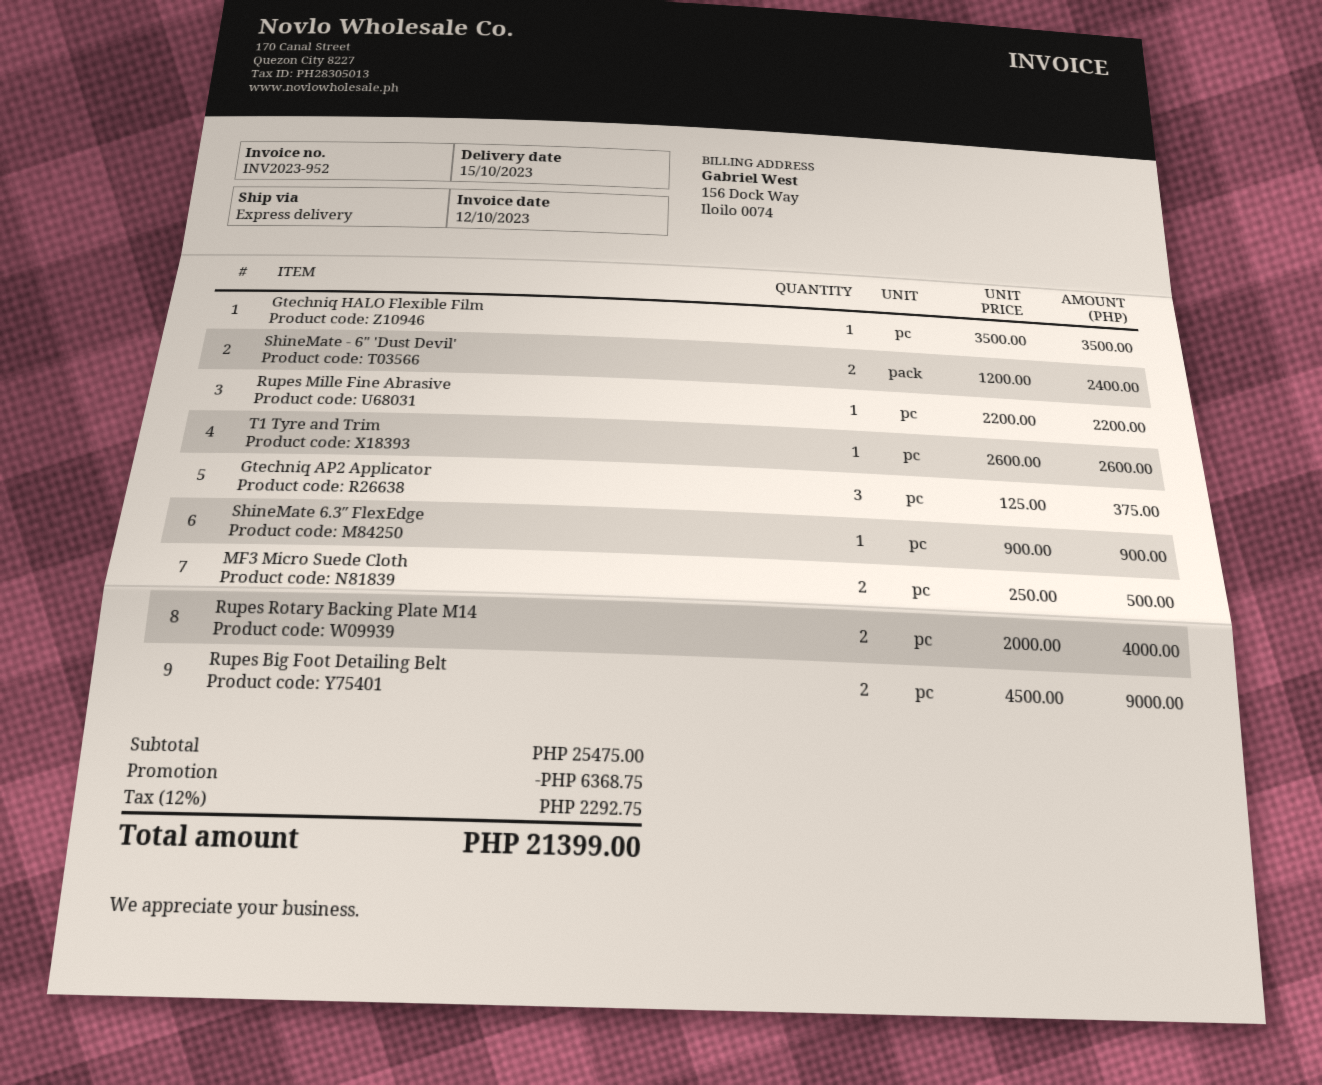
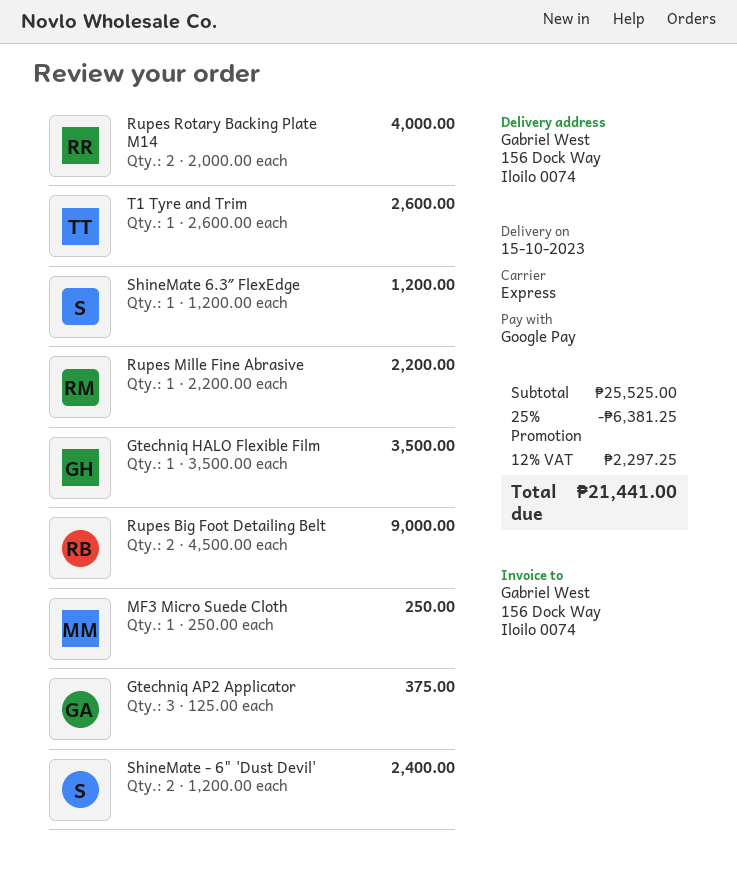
ShineMate 6.3″ FlexEdge: 1 x 900.00 = 900.00 -> 1 x 1200.00 = 1200.00
MF3 Micro Suede Cloth: 2 x 250.00 = 500.00 -> 1 x 250.00 = 250.00
subtotal: 25475.00 -> 25525.00
discount: 6368.75 -> 6381.25
tax: 12% = 2292.75 -> 12% = 2297.25
total: 21399.00 -> 21441.00

